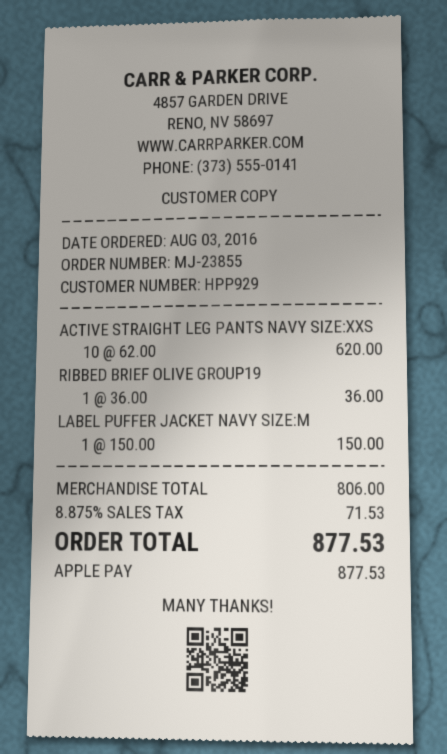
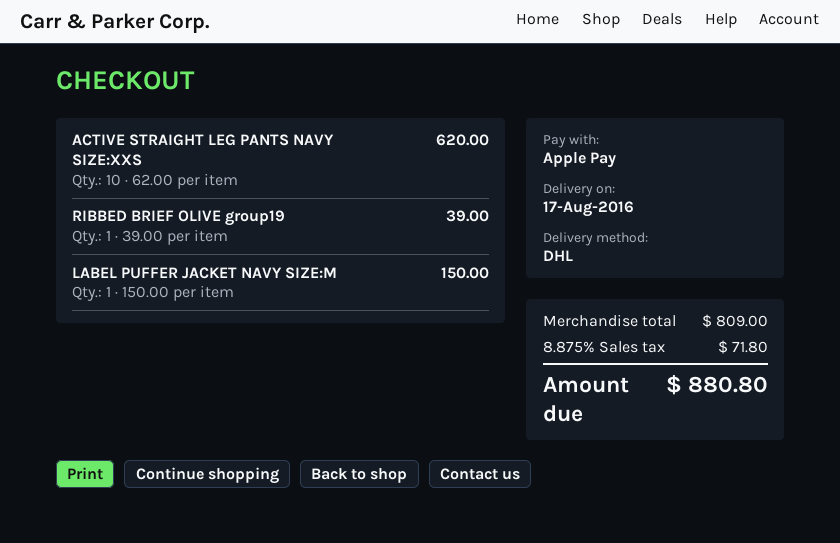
RIBBED BRIEF OLIVE GROUP19: 1 x 36.00 = 36.00 -> 1 x 39.00 = 39.00
subtotal: 806.00 -> 809.00
tax: 8.875% = 71.53 -> 8.875% = 71.80
total: 877.53 -> 880.80

